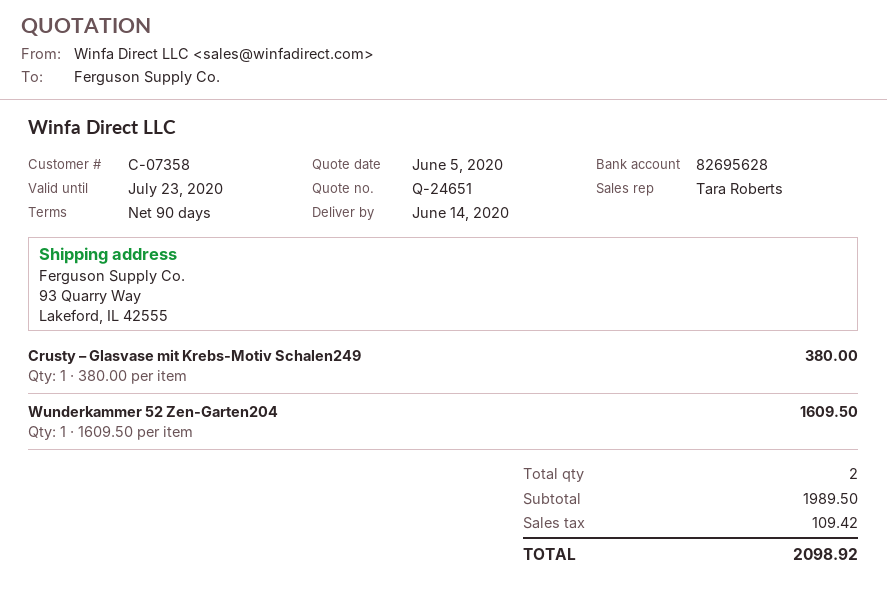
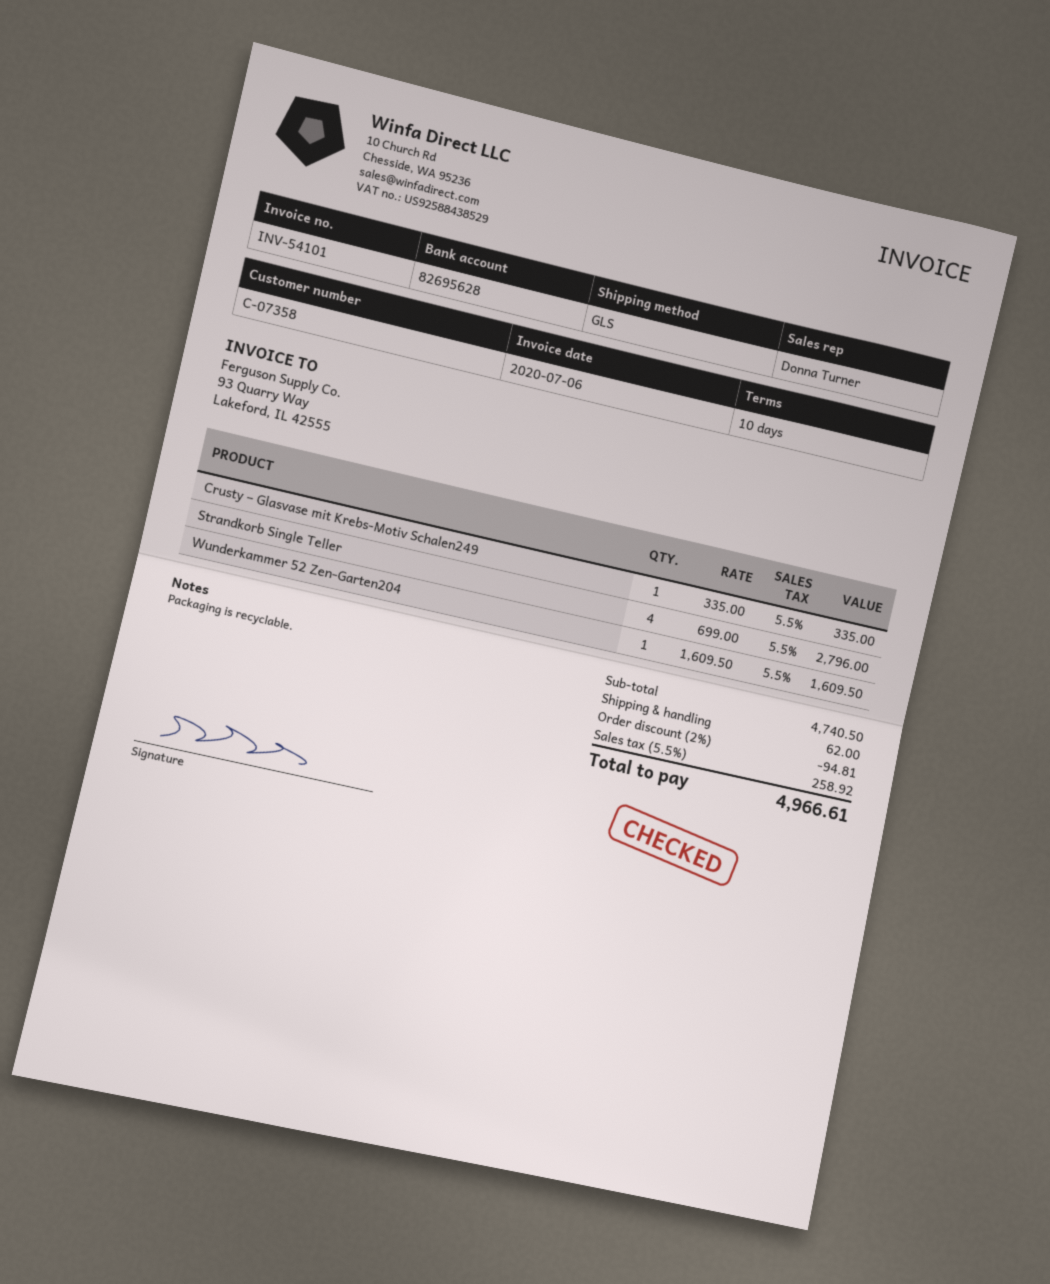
payment terms: 90 days -> 10 days
sales rep: Tara Roberts -> Donna Turner
Crusty – Glasvase mit Krebs-Motiv Schalen249: 1 x 380.00 = 380.00 -> 1 x 335.00 = 335.00
Strandkorb Single Teller: none -> 4 x 699.00 = 2796.00
subtotal: 1989.50 -> 4740.50
discount: none -> 2% = 94.81
shipping: none -> 62.00
tax: 109.42 -> 258.92
total: 2098.92 -> 4966.61

